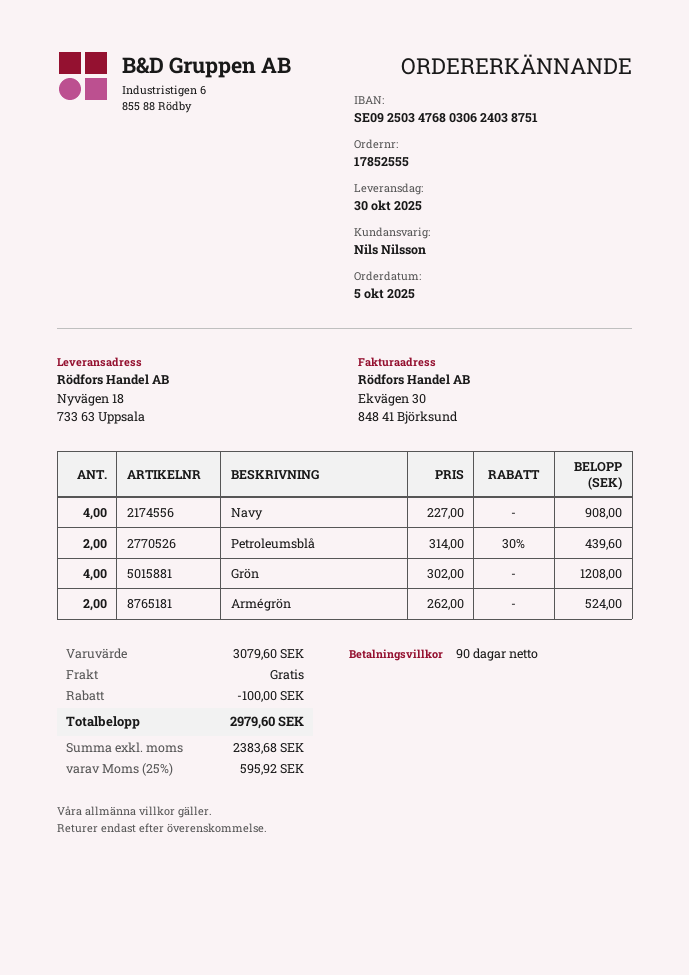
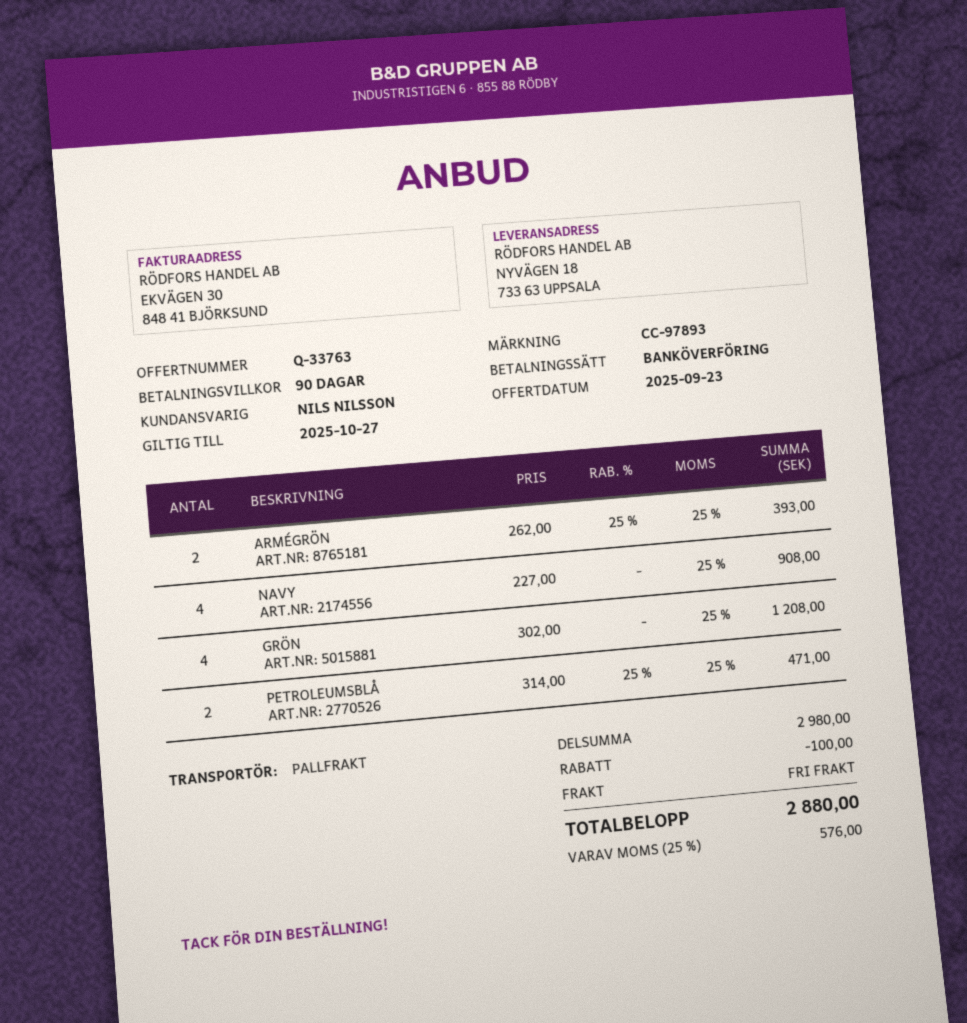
Petroleumsblå: 2 x 314.00 - 30% = 439.60 -> 2 x 314.00 - 25% = 471.00
Armégrön: 2 x 262.00 = 524.00 -> 2 x 262.00 - 25% = 393.00
subtotal: 3079.60 -> 2980.00
tax: 25% = 595.92 -> 25% = 576.00
total: 2979.60 -> 2880.00

